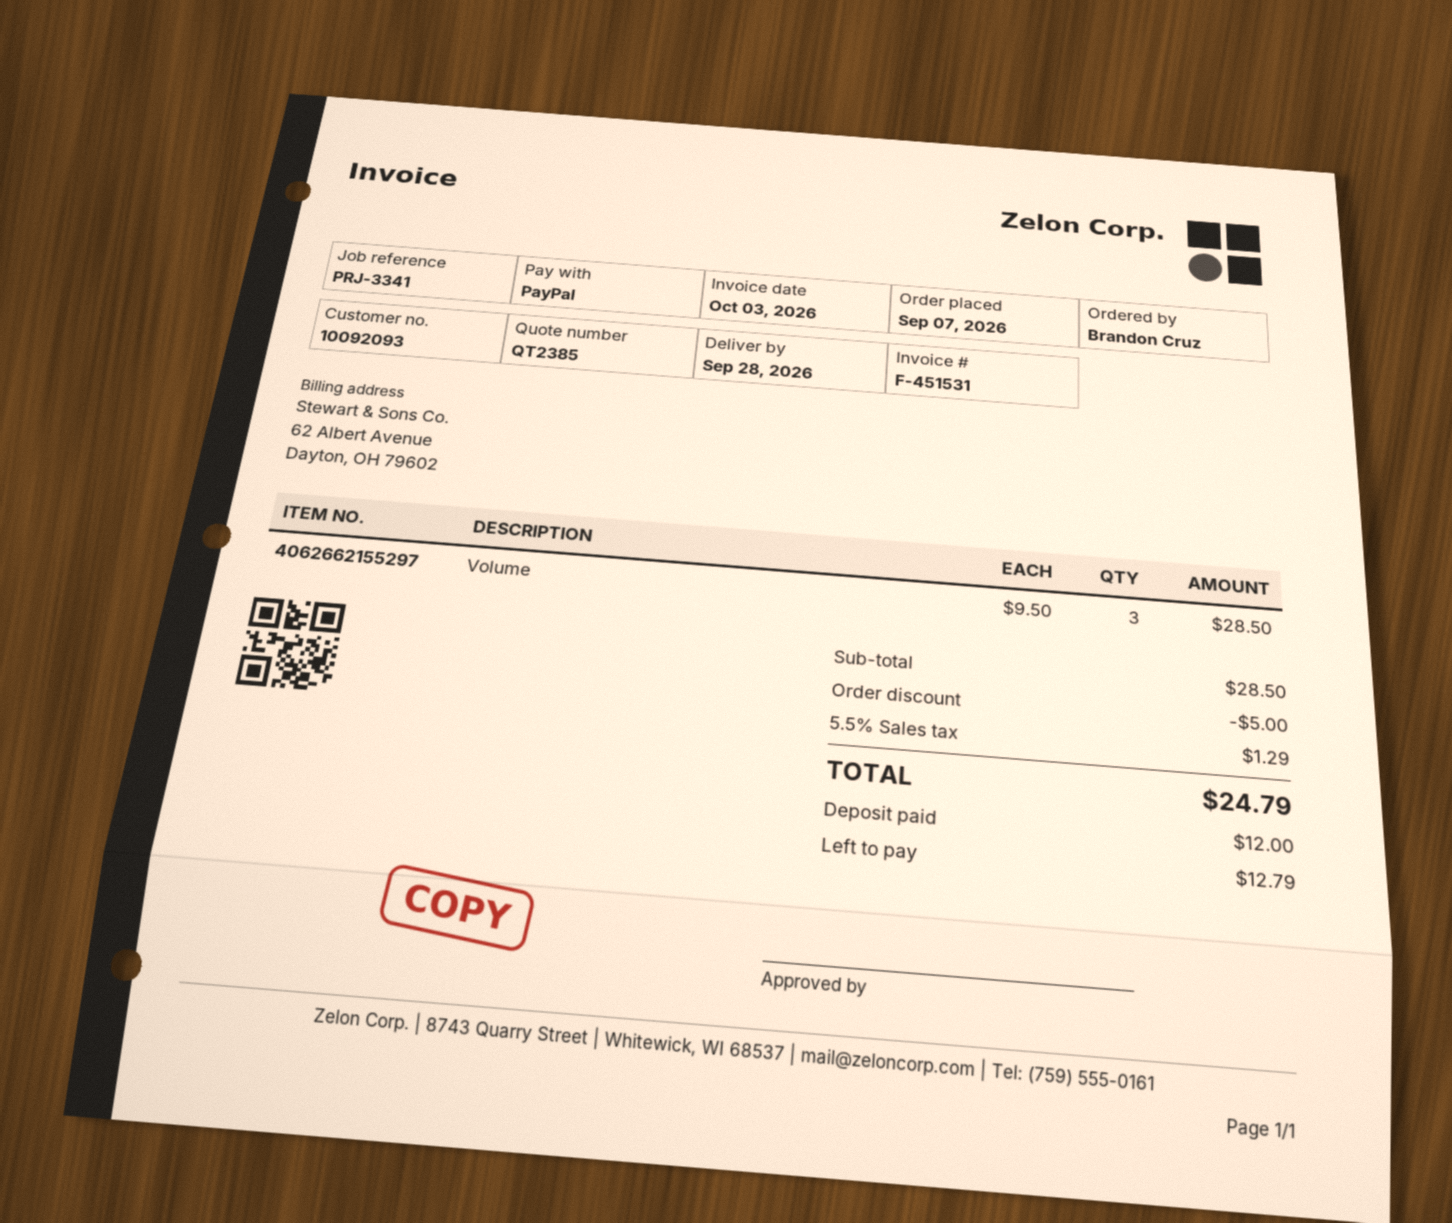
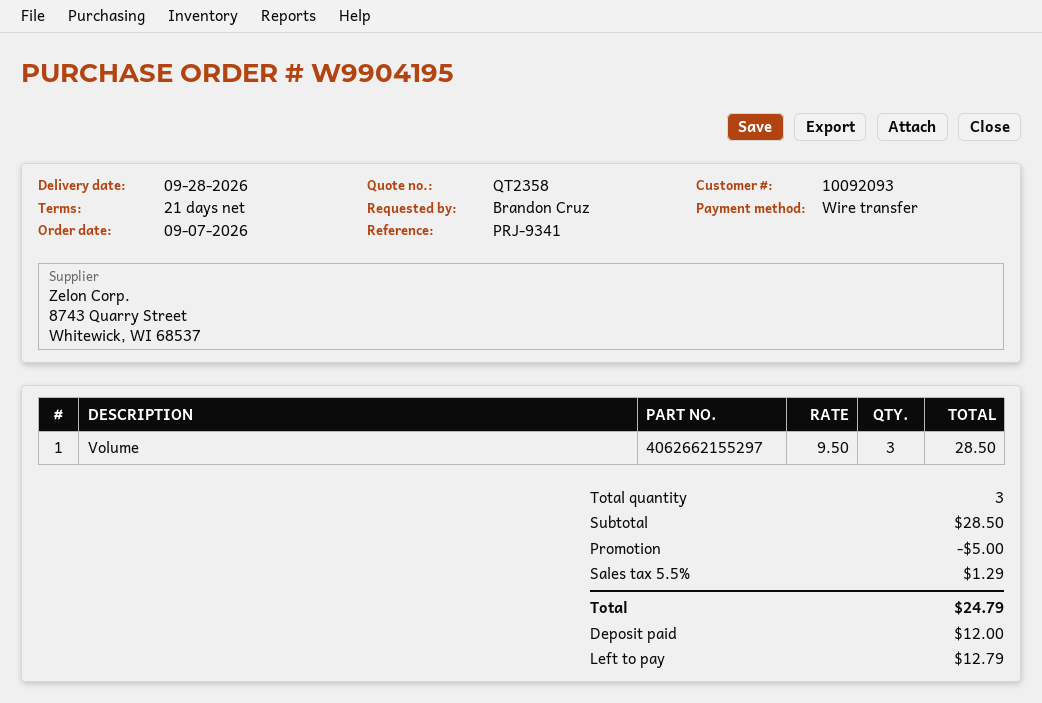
quote number: QT2385 -> QT2358
reference: PRJ-3341 -> PRJ-9341
payment method: PayPal -> bank transfer

